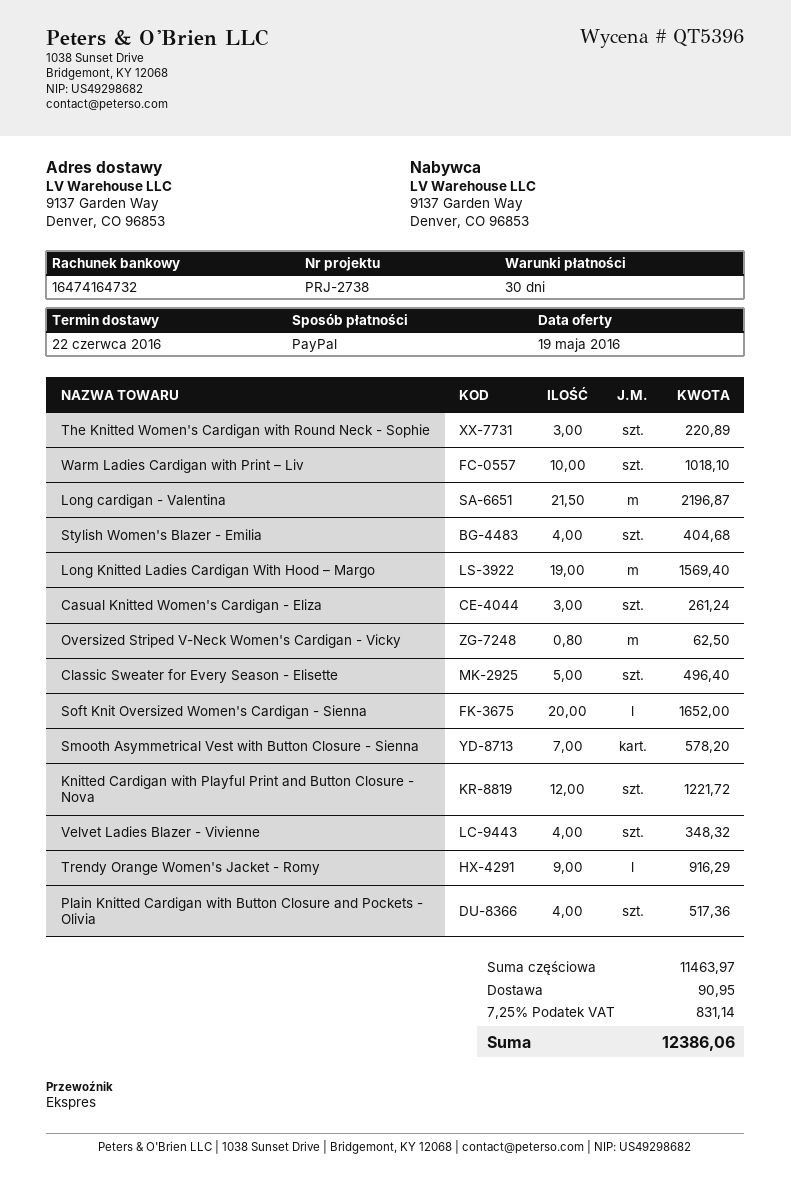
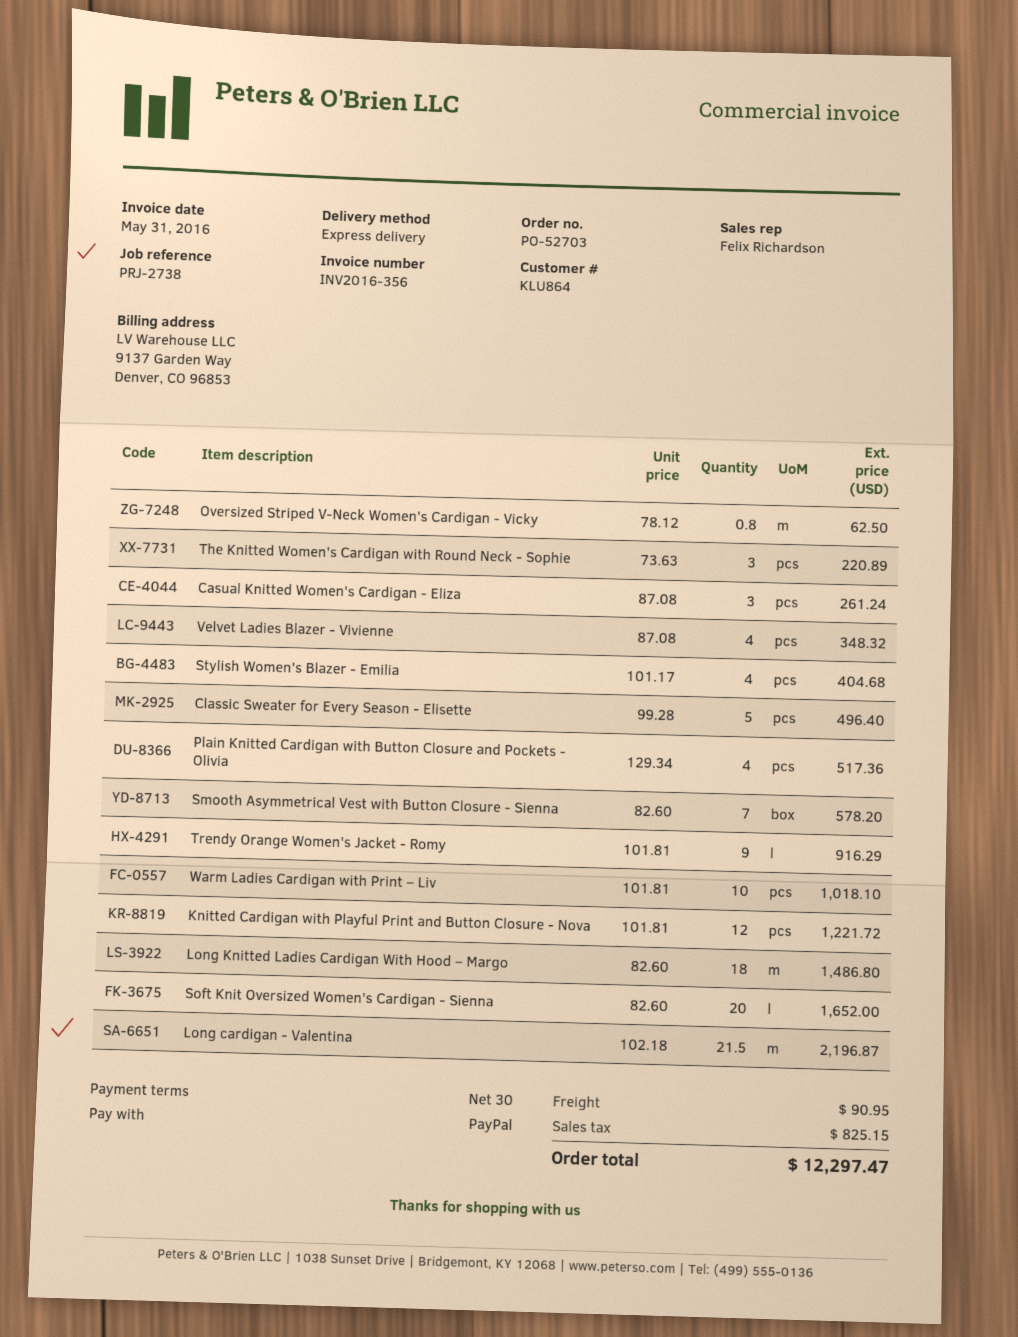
Long Knitted Ladies Cardigan With Hood – Margo: 19 for 1569.40 -> 18 for 1486.80
tax: 831.14 -> 825.15
total: 12386.06 -> 12297.47

